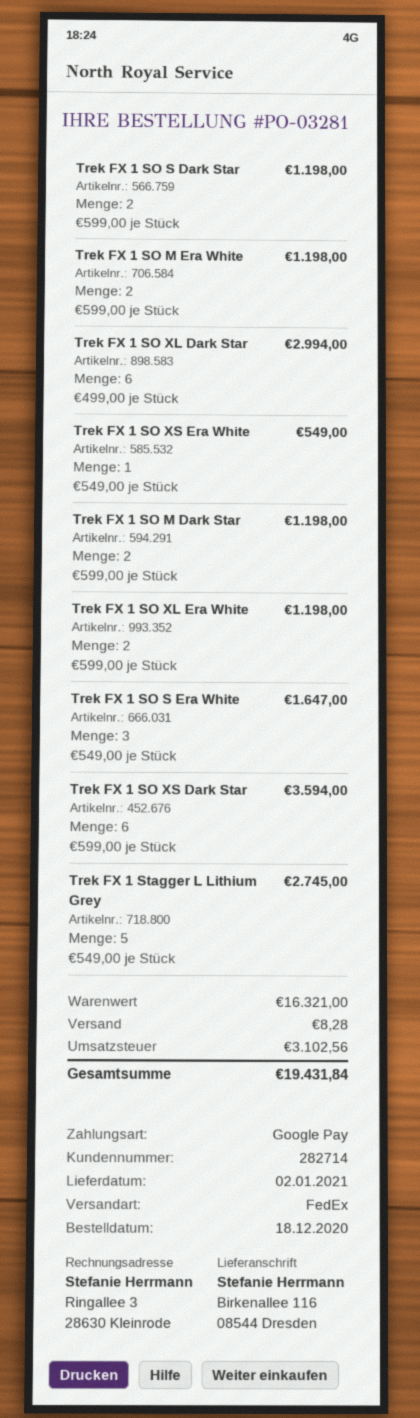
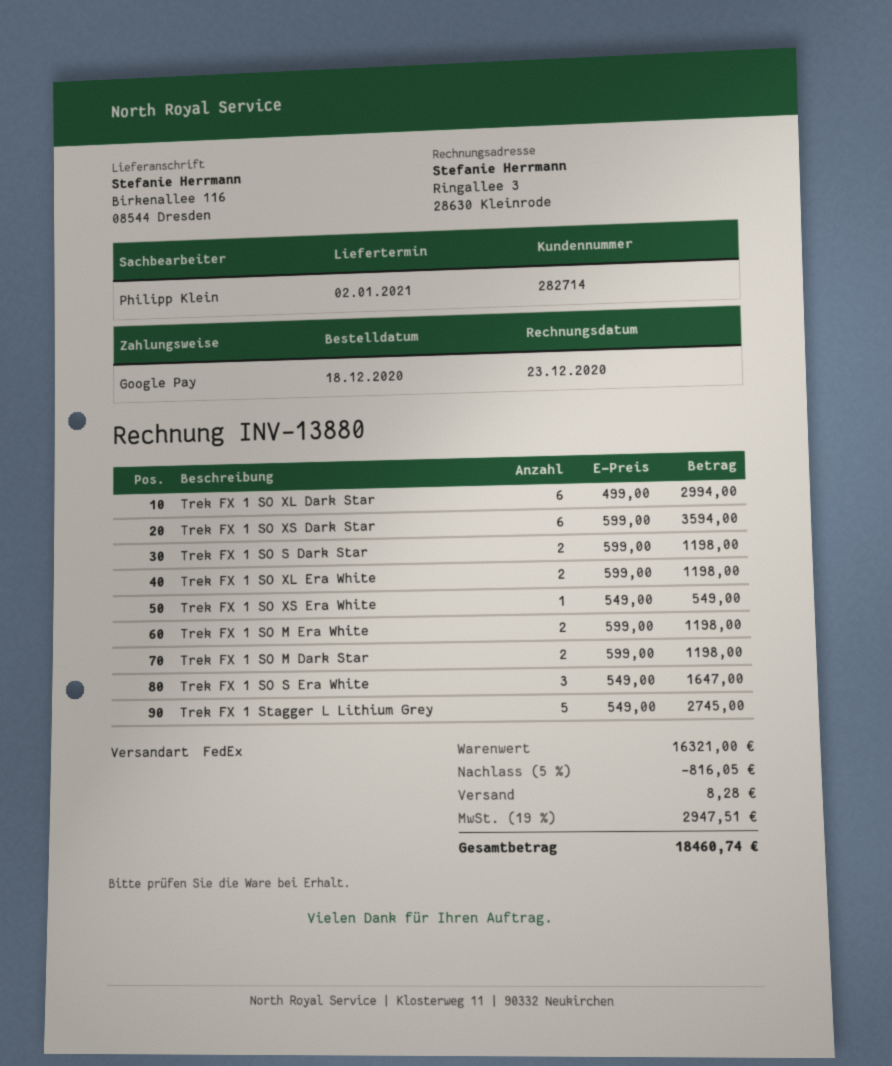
discount: none -> 5% = 816.05
tax: 3102.56 -> 2947.51
total: 19431.84 -> 18460.74

